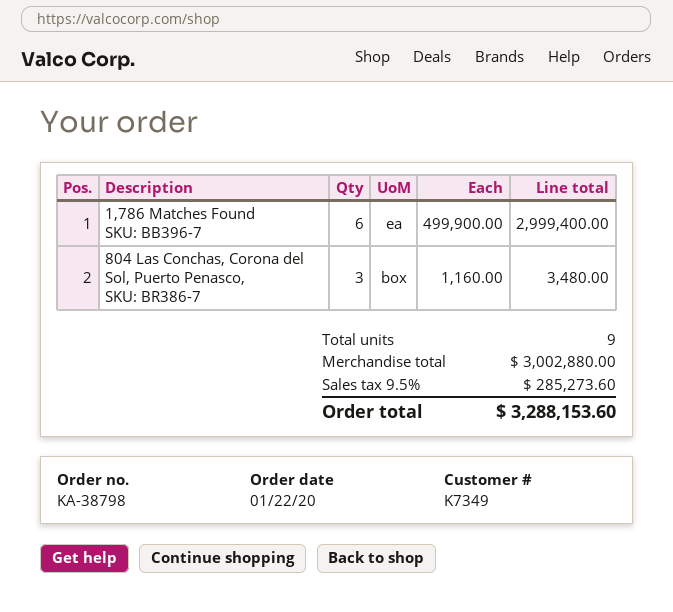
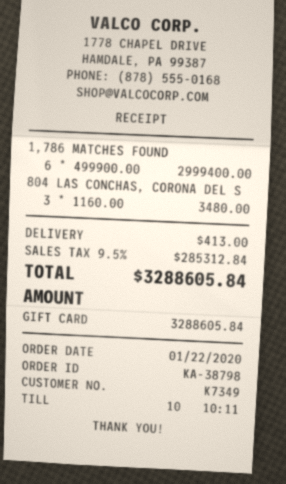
shipping: none -> 413.00
tax: 9.5% = 285273.60 -> 9.5% = 285312.84
total: 3288153.60 -> 3288605.84

